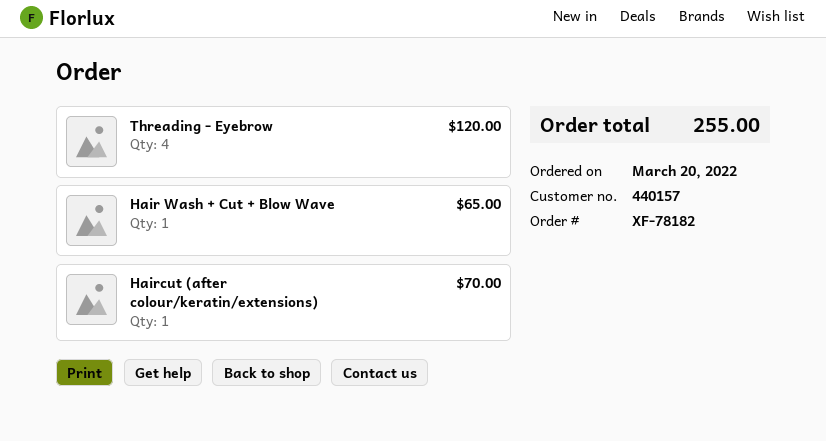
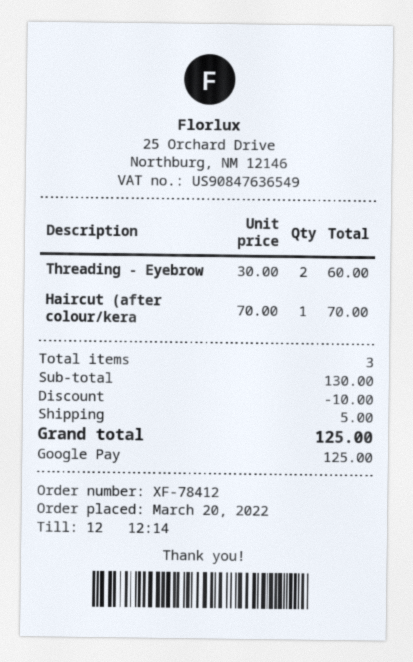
order number: XF-78182 -> XF-78412
Threading - Eyebrow: 4 for 120.00 -> 2 for 60.00
Hair Wash + Cut + Blow Wave: 1 for 65.00 -> none
discount: none -> 10.00
shipping: none -> 5.00
total: 255.00 -> 125.00

